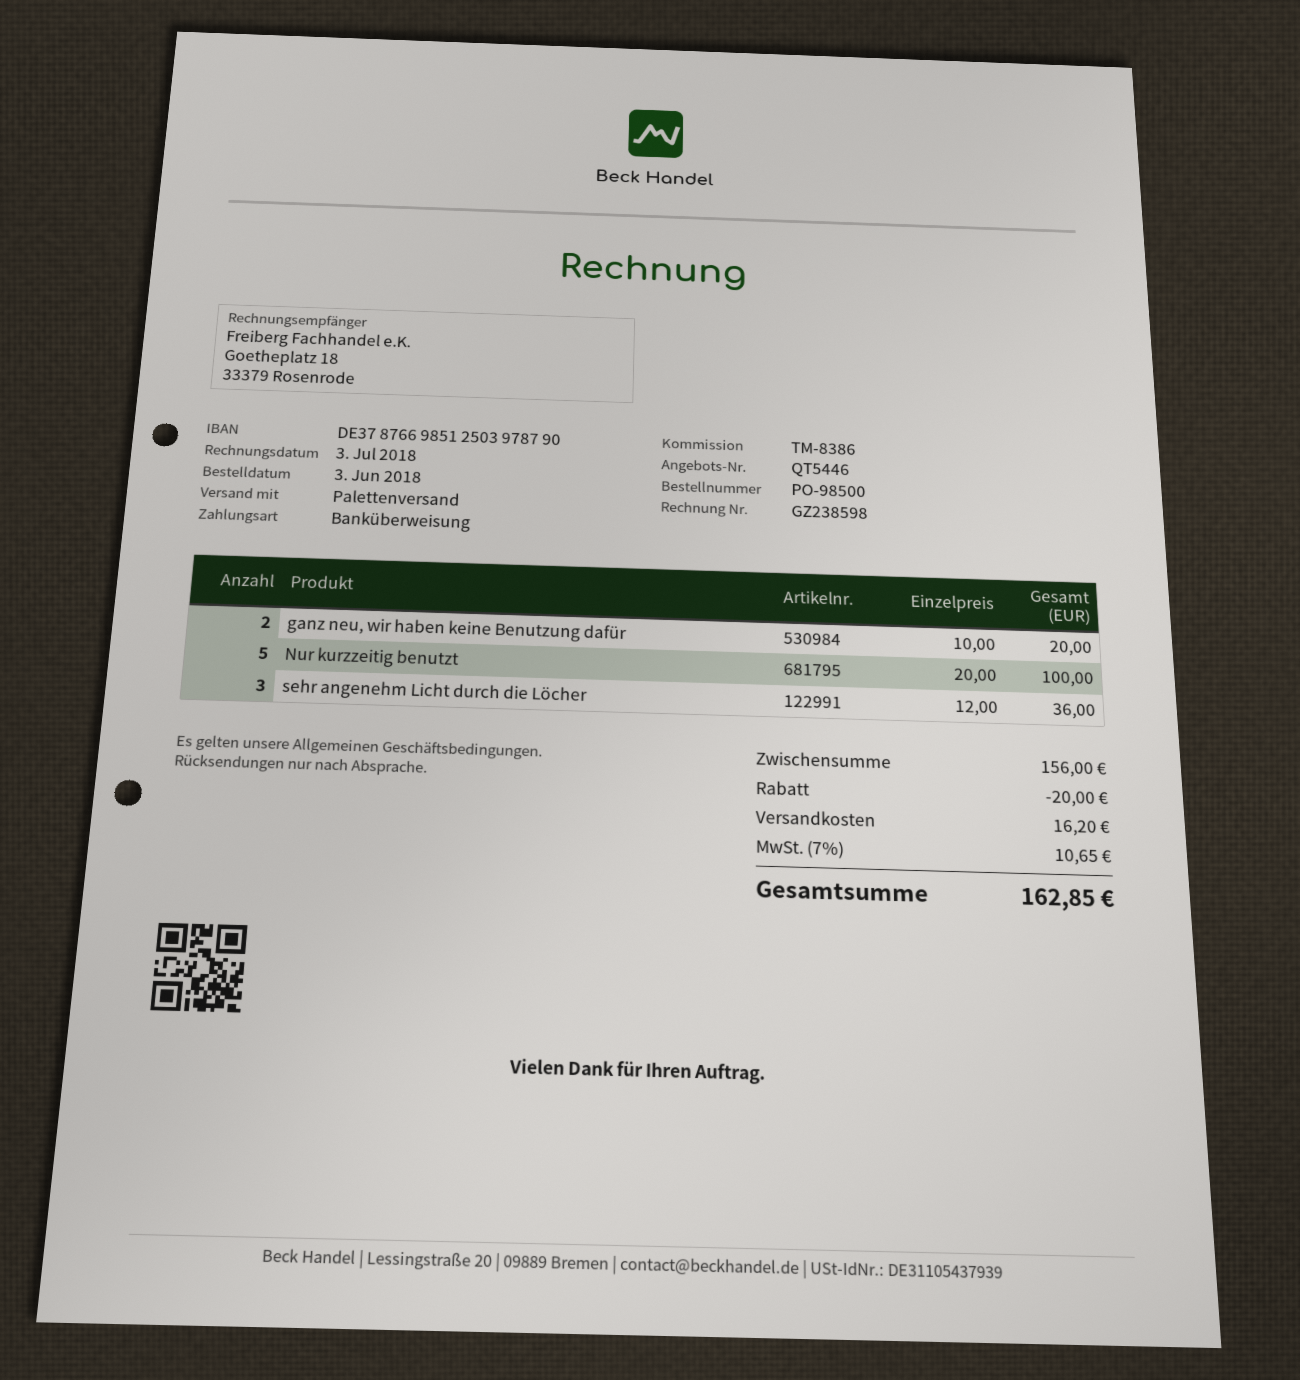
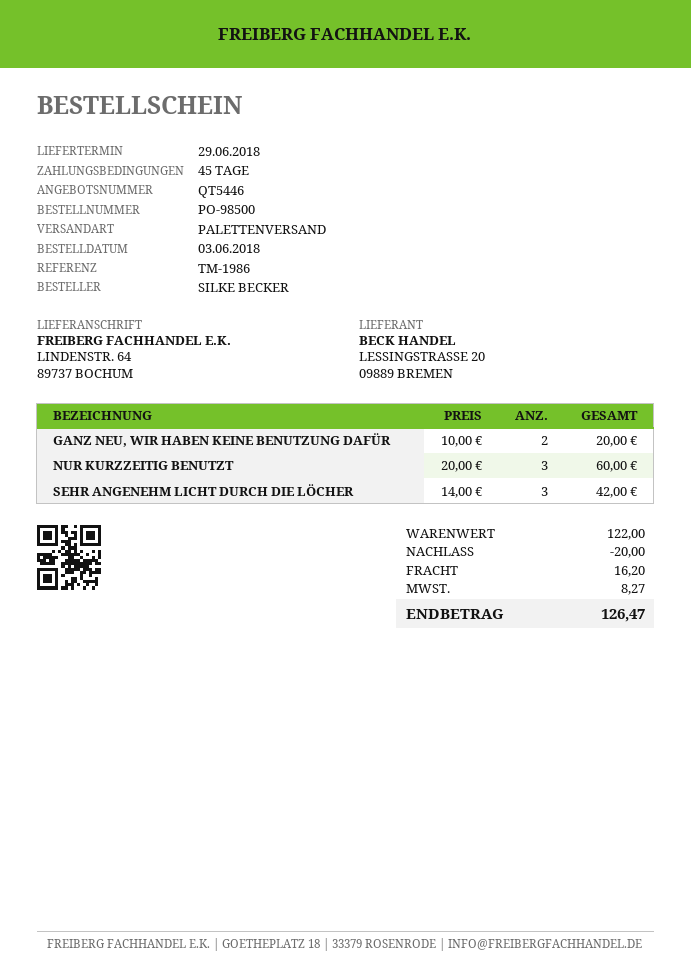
reference: TM-8386 -> TM-1986
Nur kurzzeitig benutzt: 5 x 20.00 = 100.00 -> 3 x 20.00 = 60.00
sehr angenehm Licht durch die Löcher: 3 x 12.00 = 36.00 -> 3 x 14.00 = 42.00
subtotal: 156.00 -> 122.00
tax: 10.65 -> 8.27
total: 162.85 -> 126.47

